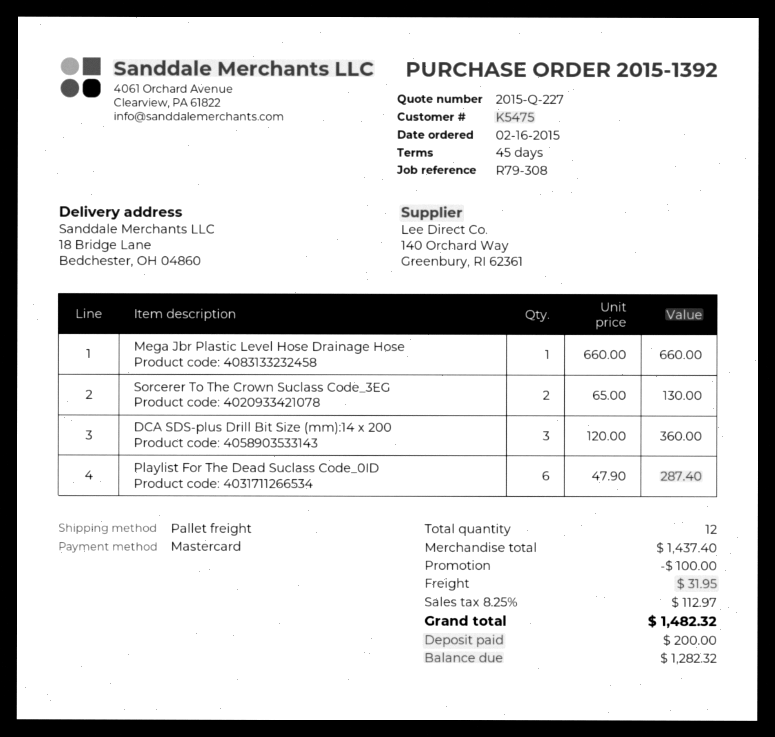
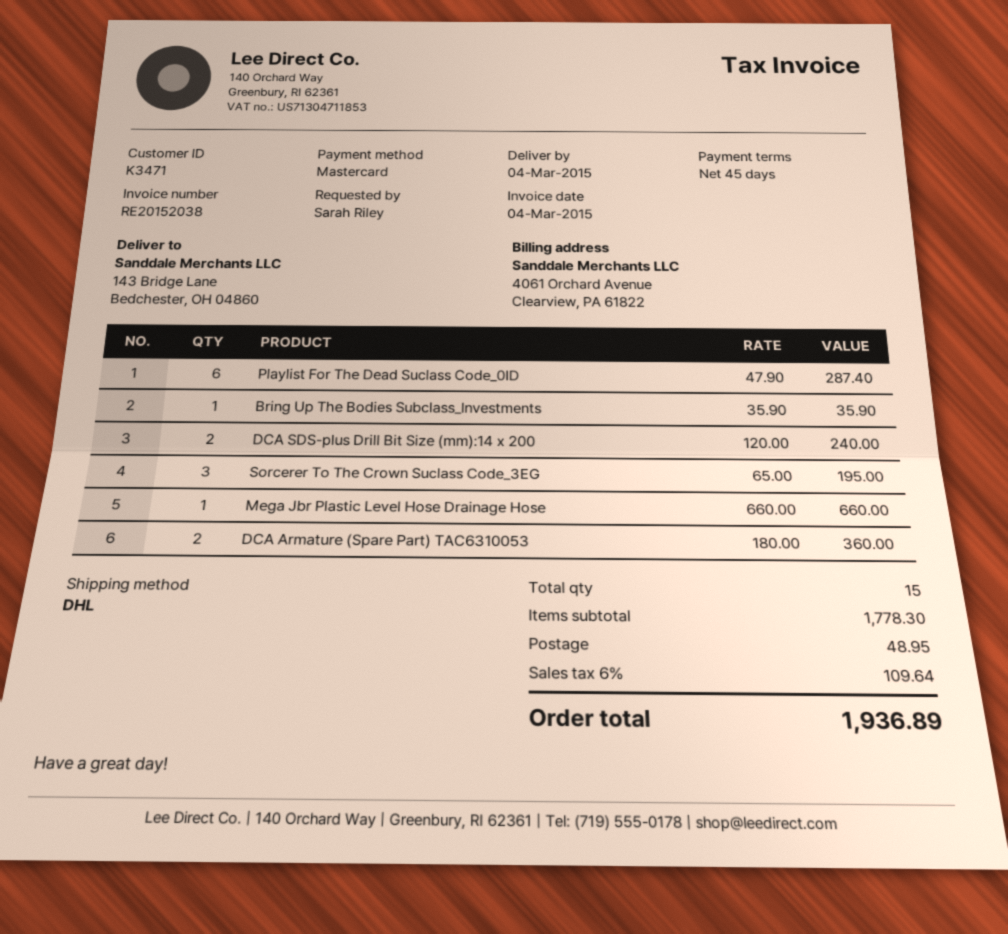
customer number: K5475 -> K3471
shipping method: pallet freight -> DHL
ship to: 18 Bridge Lane, Bedchester, OH 04860 -> 143 Bridge Lane, Bedchester, OH 04860
Sorcerer To The Crown Suclass Code_3EG: 2 x 65.00 = 130.00 -> 3 x 65.00 = 195.00
DCA SDS-plus Drill Bit Size (mm):14 x 200: 3 x 120.00 = 360.00 -> 2 x 120.00 = 240.00
Bring Up The Bodies Subclass_Investments: none -> 1 x 35.90 = 35.90
DCA Armature (Spare Part) TAC6310053: none -> 2 x 180.00 = 360.00
total quantity: 12 -> 15
subtotal: 1437.40 -> 1778.30
discount: 100.00 -> none
shipping: 31.95 -> 48.95
tax: 8.25% = 112.97 -> 6% = 109.64
total: 1482.32 -> 1936.89

